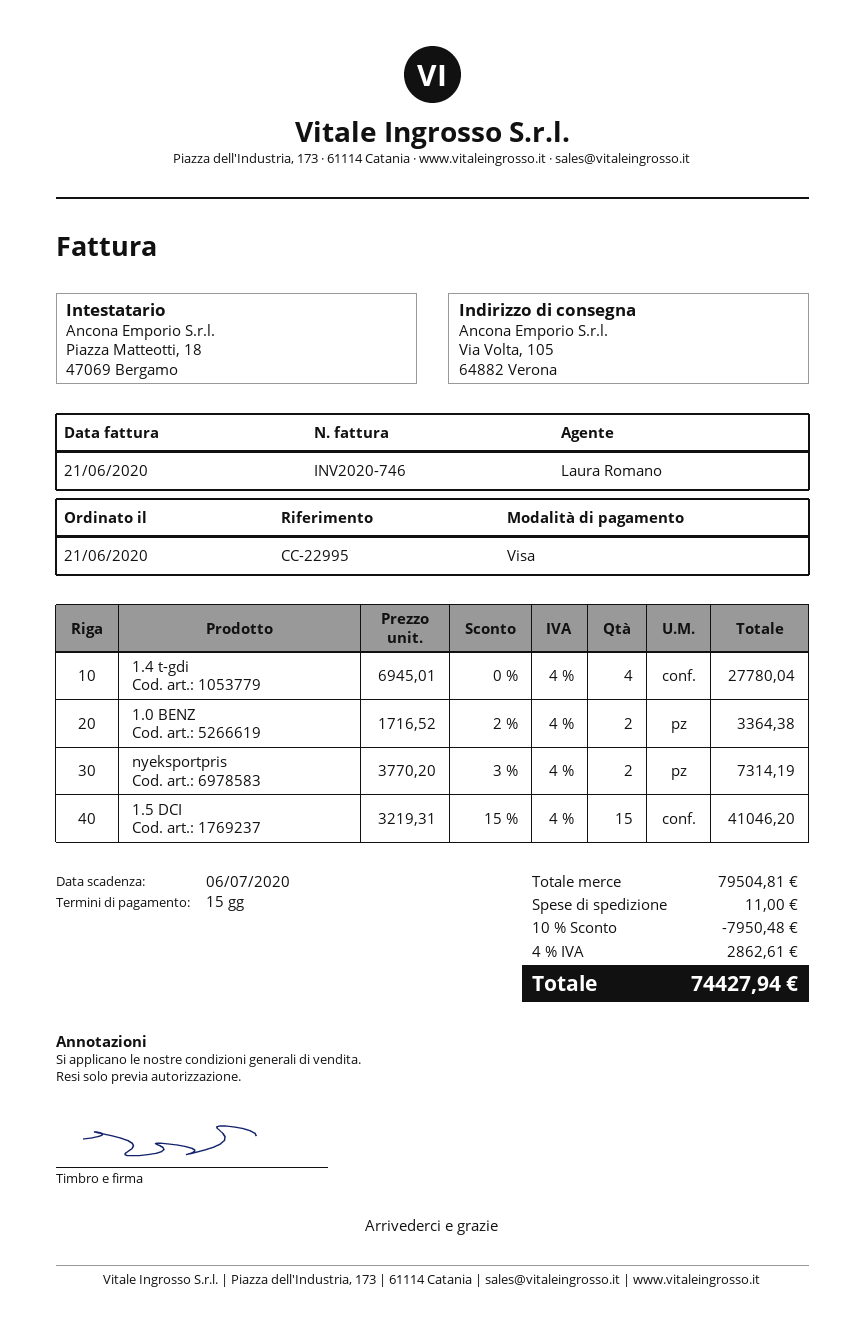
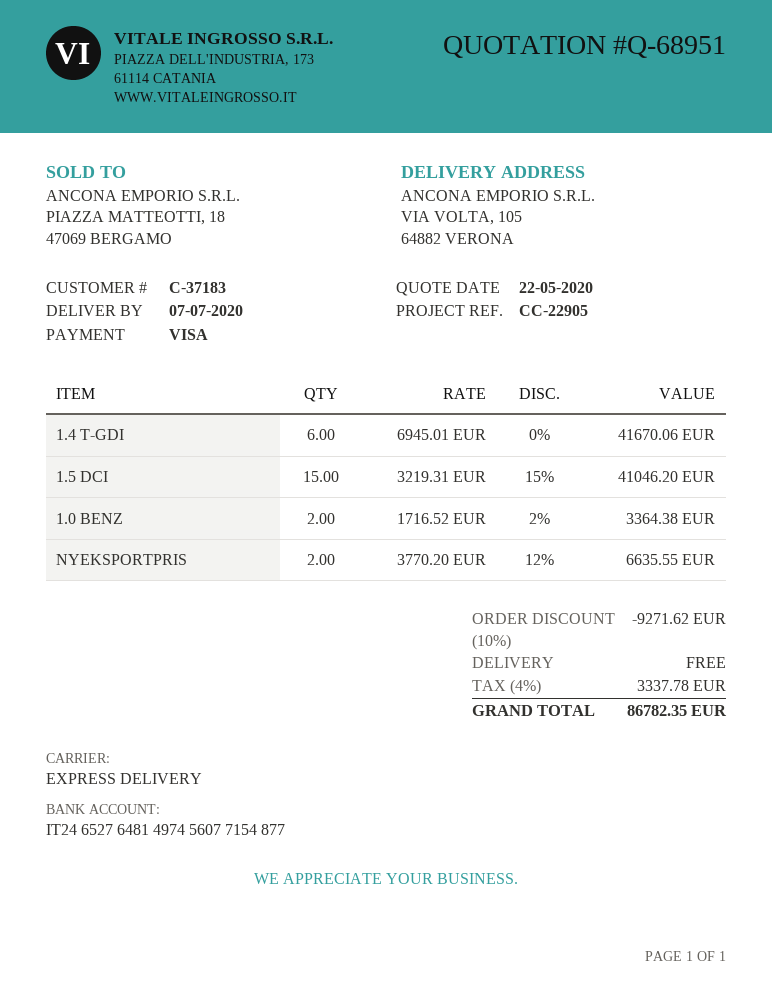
reference: CC-22995 -> CC-22905
1.4 t-gdi: 4 x 6945.01 = 27780.04 -> 6 x 6945.01 = 41670.06
nyeksportpris: 2 x 3770.20 - 3% = 7314.19 -> 2 x 3770.20 - 12% = 6635.55
discount: 10% = 7950.48 -> 10% = 9271.62
shipping: 11.00 -> 0.00
tax: 4% = 2862.61 -> 4% = 3337.78
total: 74427.94 -> 86782.35

